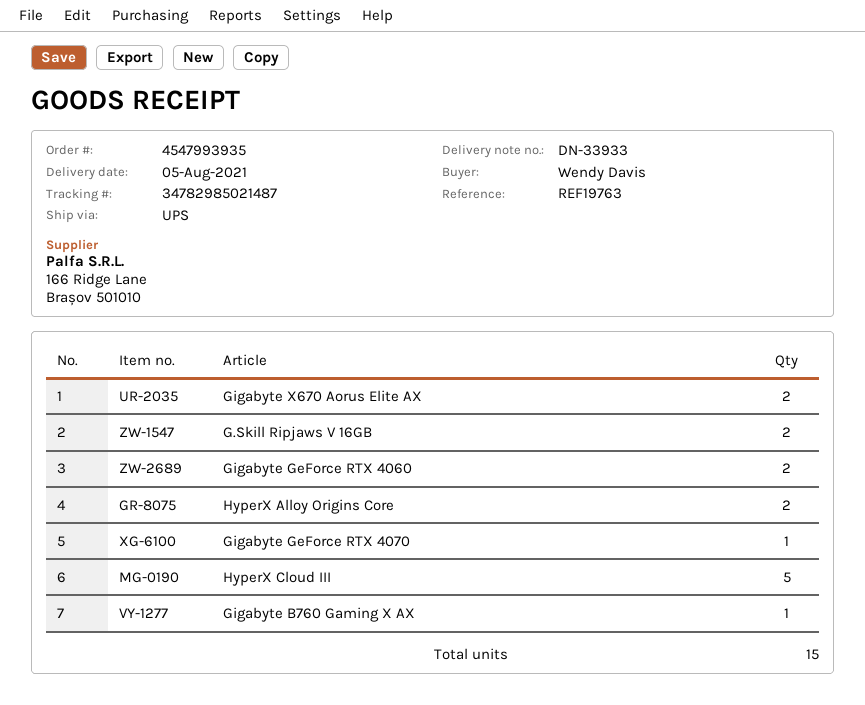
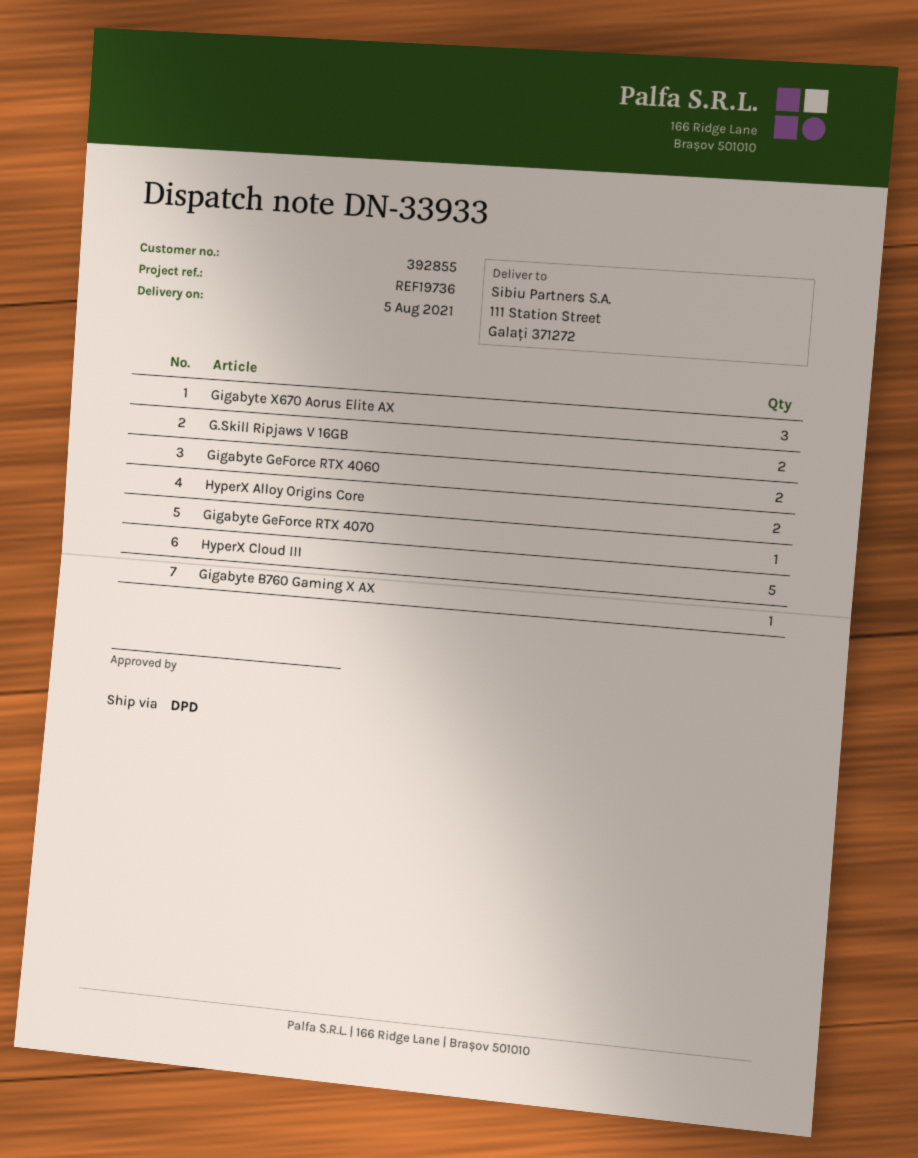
reference: REF19763 -> REF19736
shipping method: UPS -> DPD
Gigabyte X670 Aorus Elite AX: 2 -> 3

